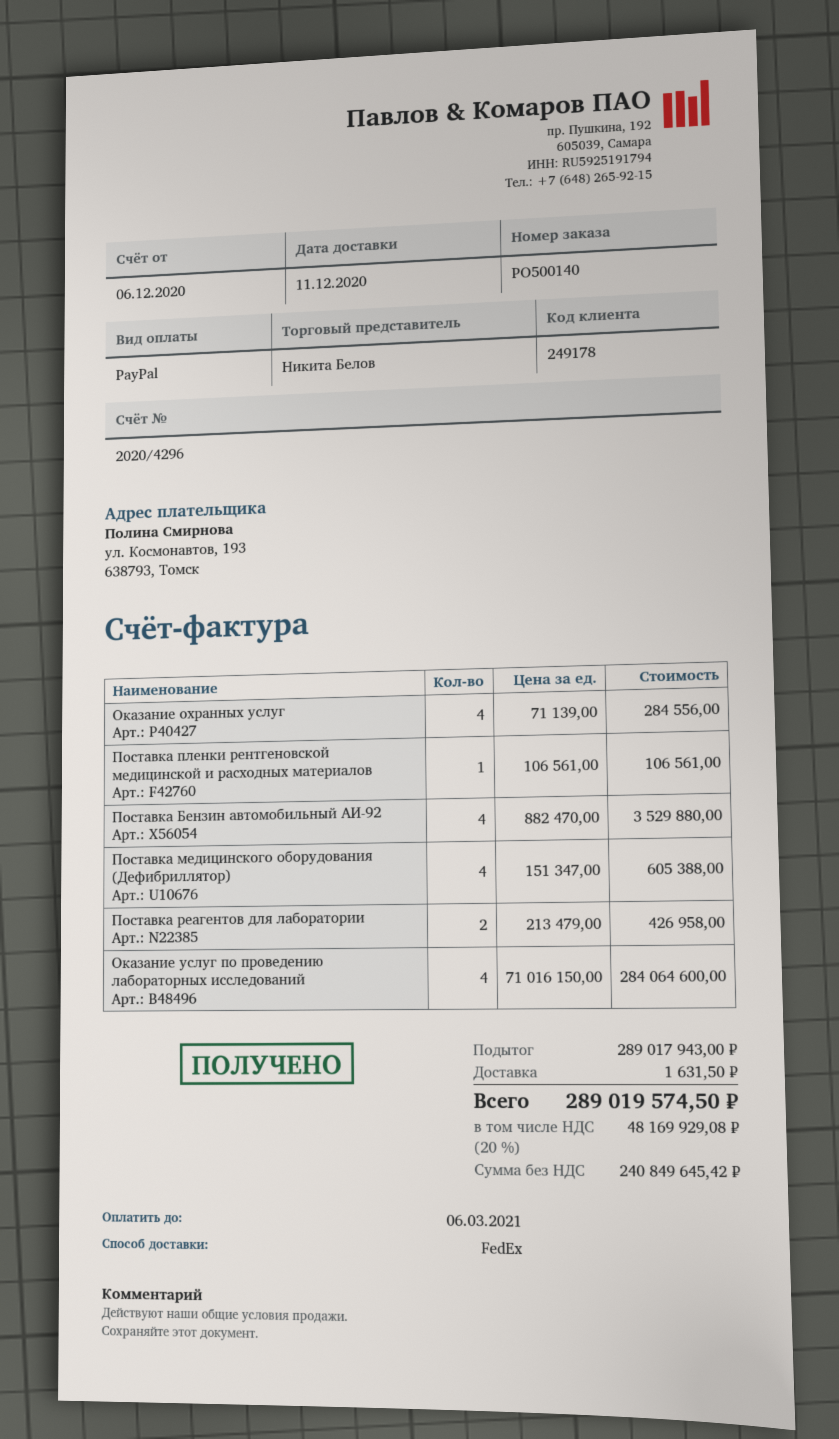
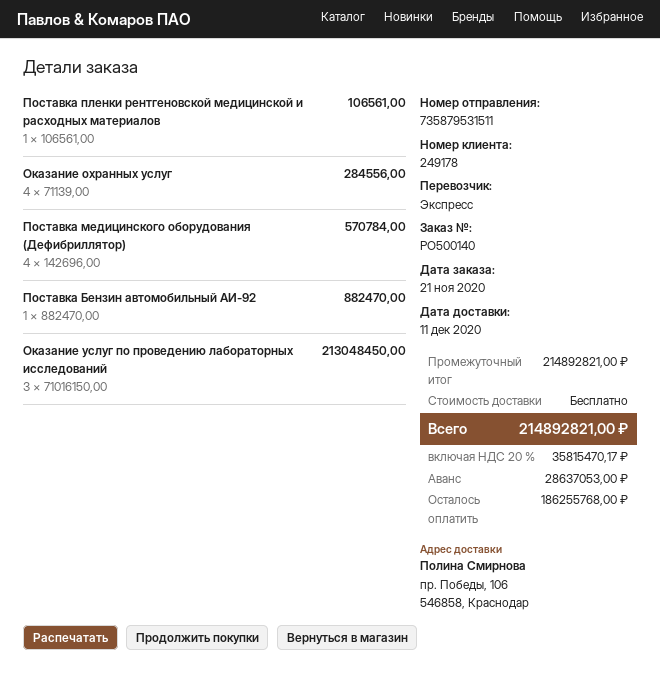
shipping method: FedEx -> express
Поставка Бензин автомобильный АИ-92: 4 x 882470.00 = 3529880.00 -> 1 x 882470.00 = 882470.00
Поставка медицинского оборудования (Дефибриллятор): 4 x 151347.00 = 605388.00 -> 4 x 142696.00 = 570784.00
Поставка реагентов для лаборатории: 2 x 213479.00 = 426958.00 -> none
Оказание услуг по проведению лабораторных исследований: 4 x 71016150.00 = 284064600.00 -> 3 x 71016150.00 = 213048450.00
subtotal: 289017943.00 -> 214892821.00
shipping: 1631.50 -> 0.00
tax: 20% = 48169929.08 -> 20% = 35815470.17
total: 289019574.50 -> 214892821.00

